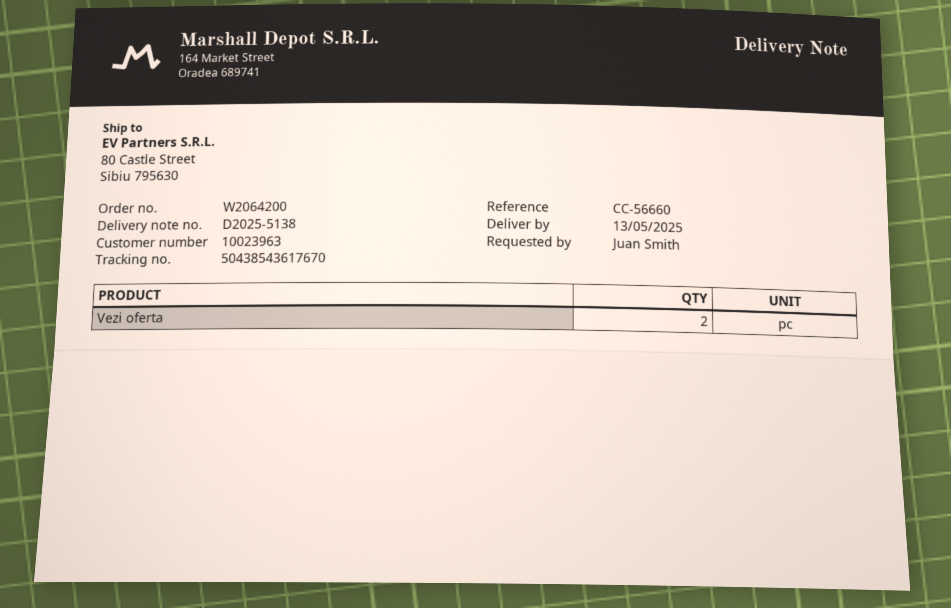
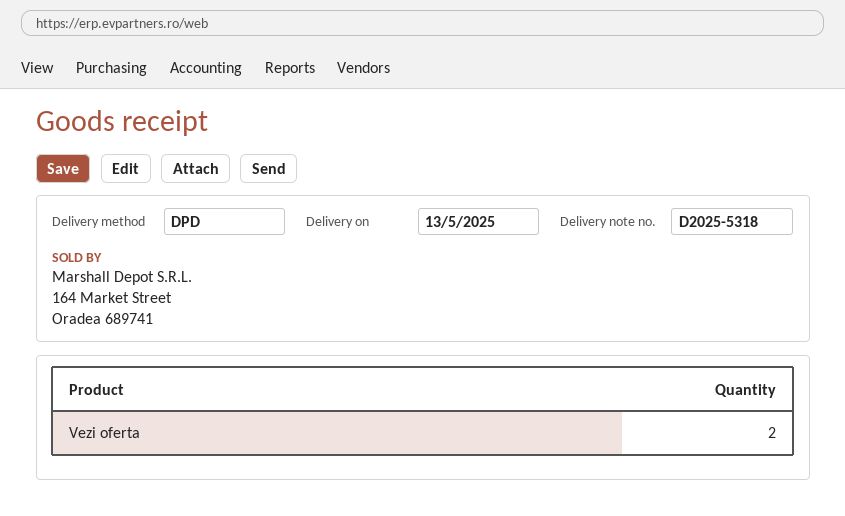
delivery note number: D2025-5138 -> D2025-5318

